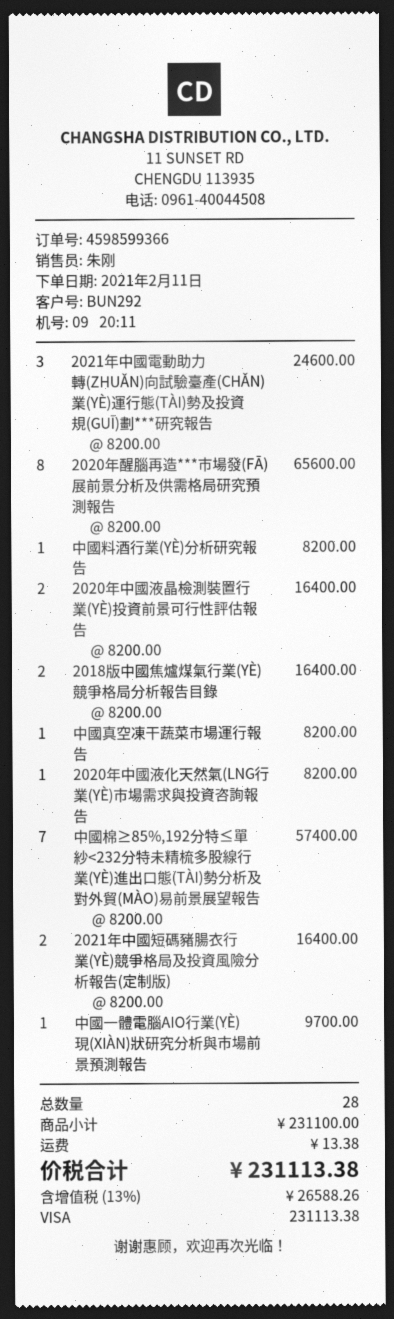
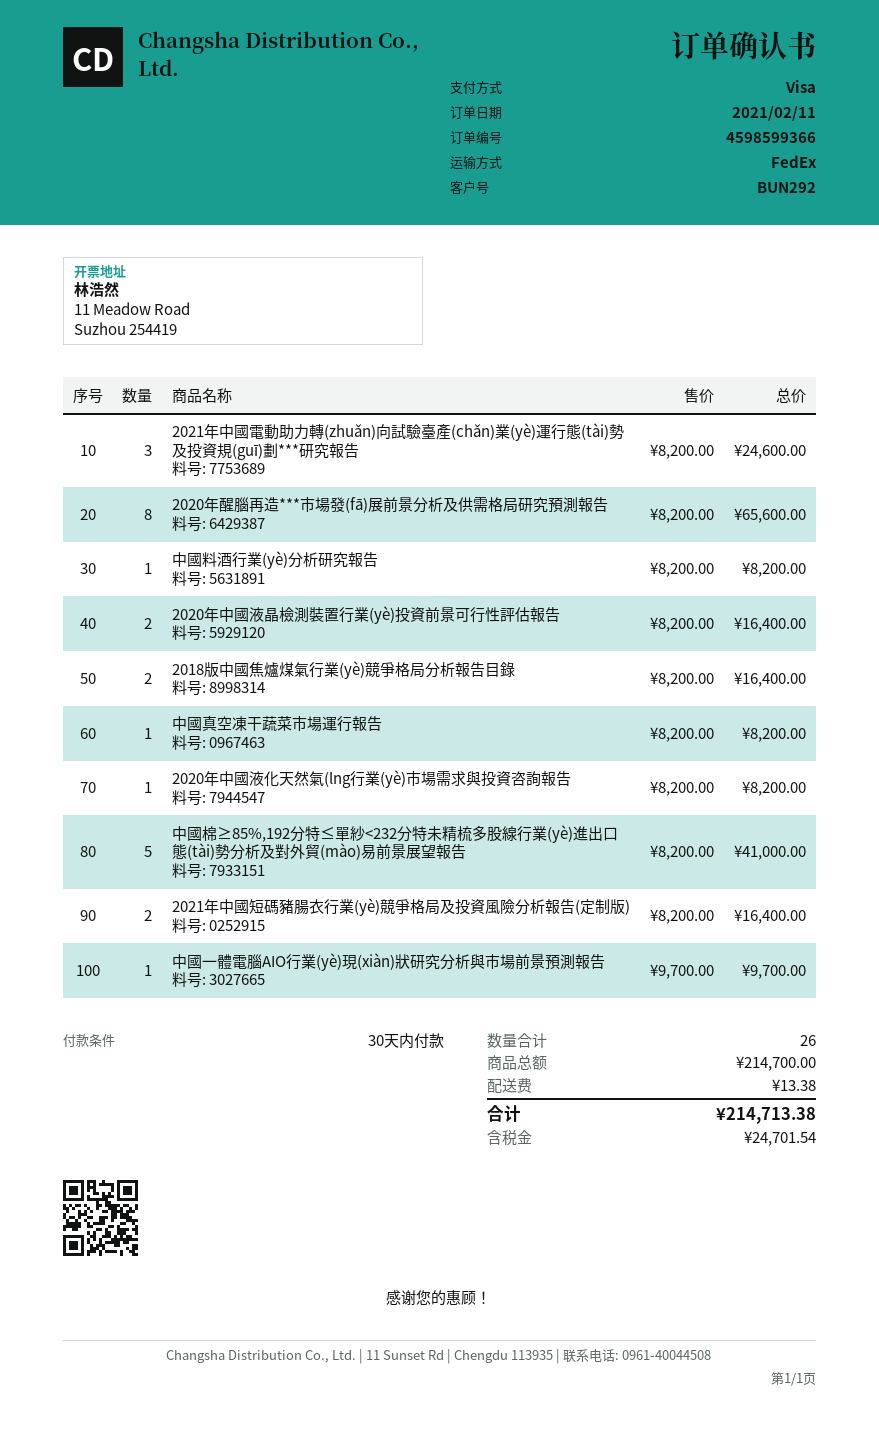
中國棉≥85%,192分特≤單紗<232分特未精梳多股線行業(YÈ)進出口態(TÀI)勢分析及對外貿(MÀO)易前景展望報告: 7 x 8200.00 = 57400.00 -> 5 x 8200.00 = 41000.00
total quantity: 28 -> 26
subtotal: 231100.00 -> 214700.00
tax: 26588.26 -> 24701.54
total: 231113.38 -> 214713.38

